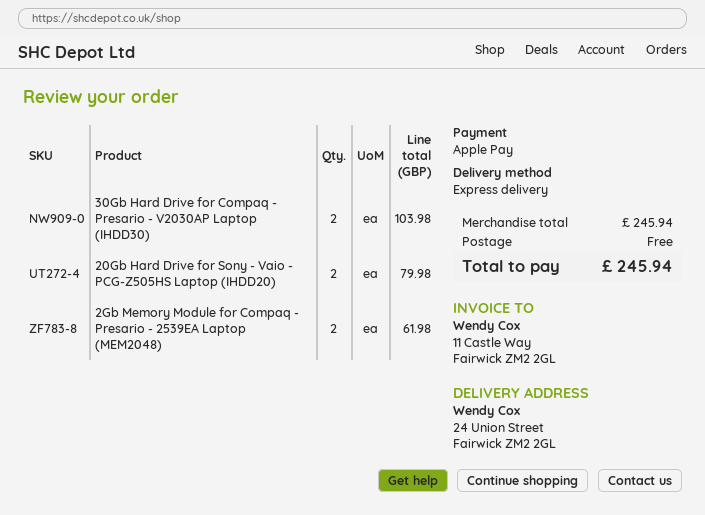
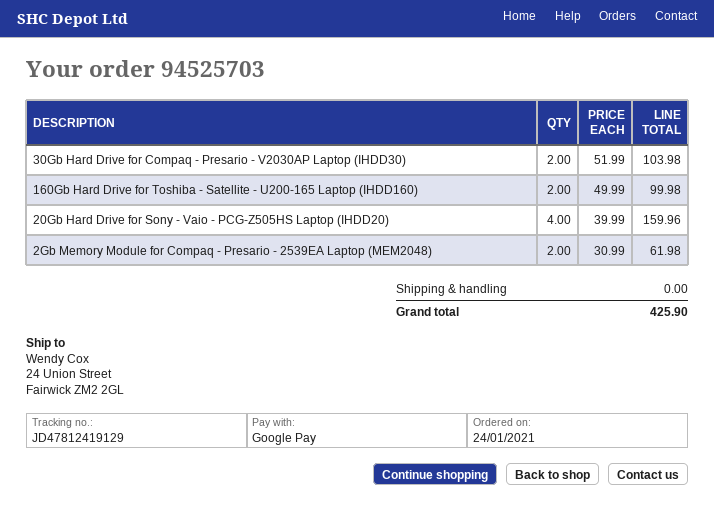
payment method: Apple Pay -> Google Pay
20Gb Hard Drive for Sony - Vaio - PCG-Z505HS Laptop (IHDD20): 2 for 79.98 -> 4 for 159.96
160Gb Hard Drive for Toshiba - Satellite - U200-165 Laptop (IHDD160): none -> 2 for 99.98
total: 245.94 -> 425.90

